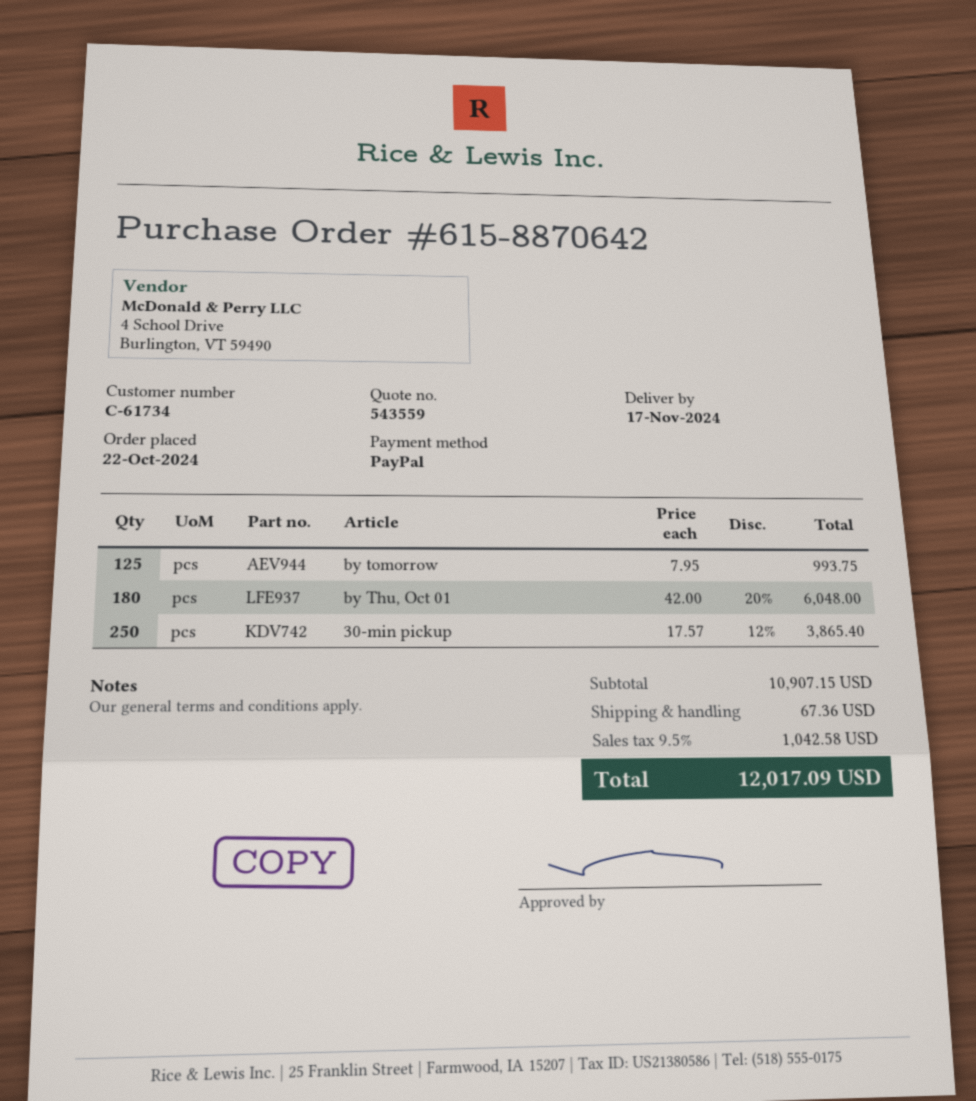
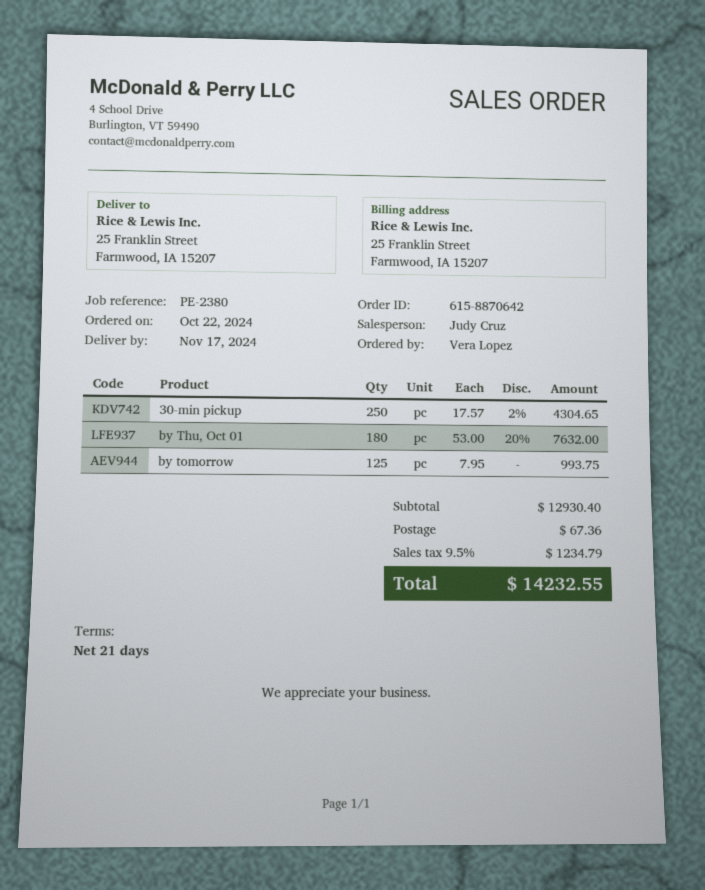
by Thu, Oct 01: 180 x 42.00 - 20% = 6048.00 -> 180 x 53.00 - 20% = 7632.00
30-min pickup: 250 x 17.57 - 12% = 3865.40 -> 250 x 17.57 - 2% = 4304.65
subtotal: 10907.15 -> 12930.40
tax: 9.5% = 1042.58 -> 9.5% = 1234.79
total: 12017.09 -> 14232.55

